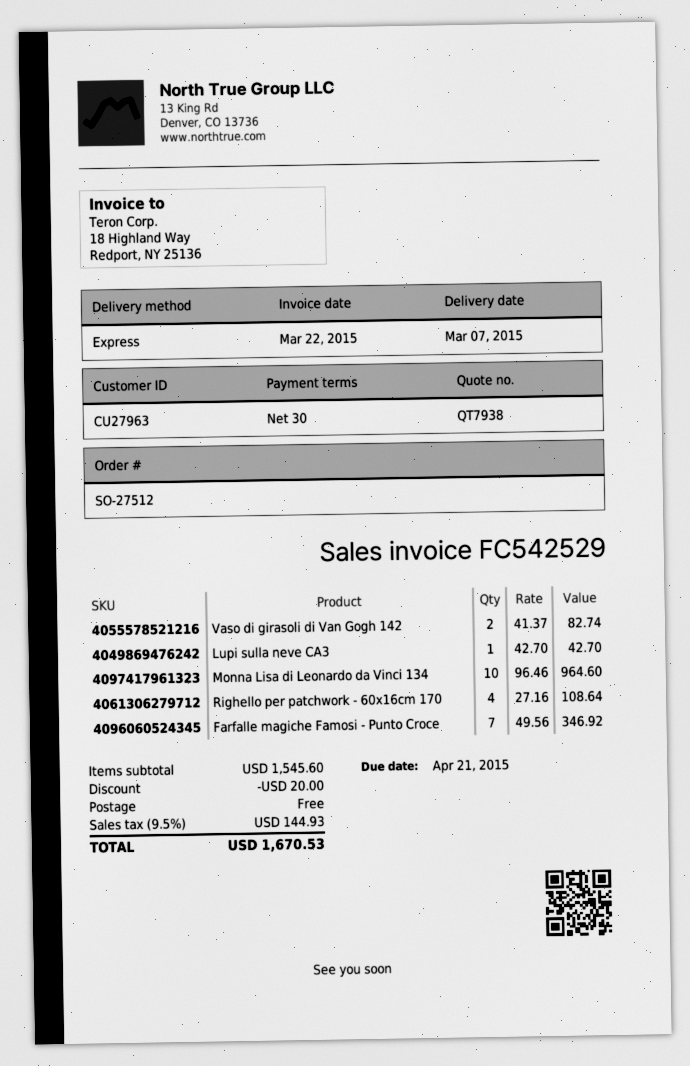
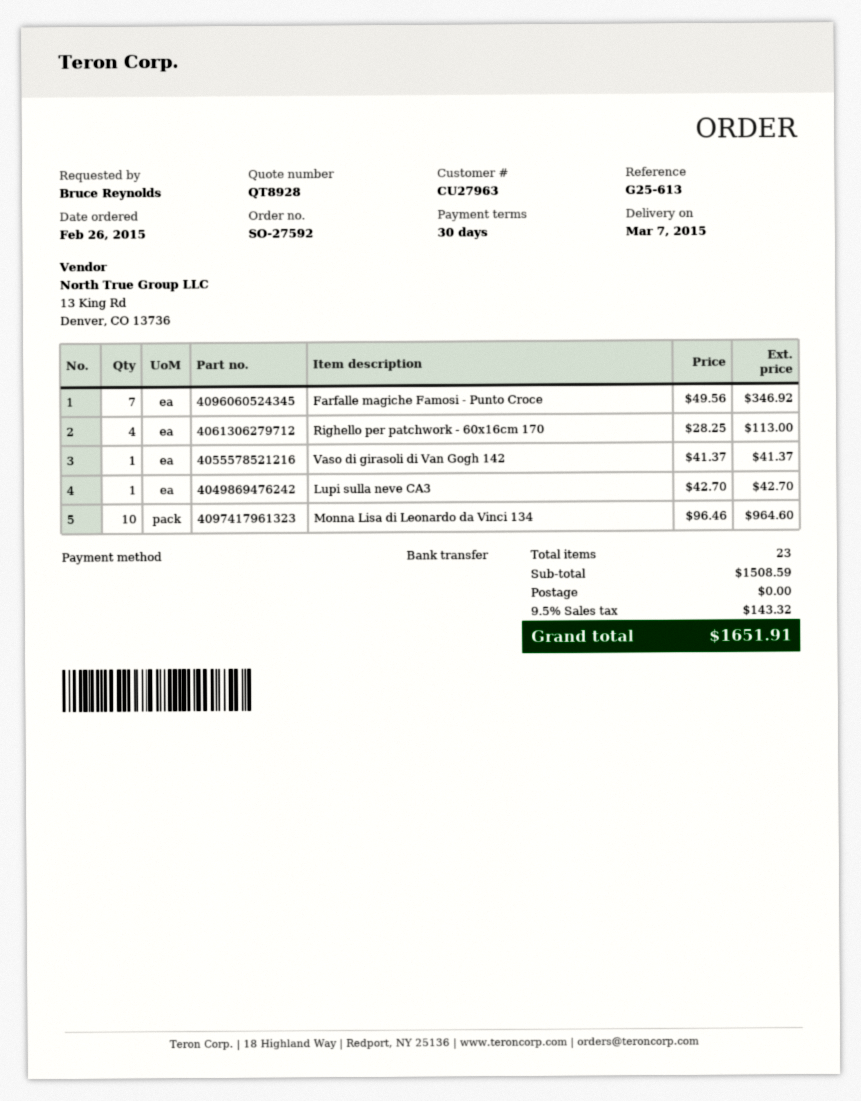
quote number: QT7938 -> QT8928
order number: SO-27512 -> SO-27592
Vaso di girasoli di Van Gogh 142: 2 x 41.37 = 82.74 -> 1 x 41.37 = 41.37
Righello per patchwork - 60x16cm 170: 4 x 27.16 = 108.64 -> 4 x 28.25 = 113.00
subtotal: 1545.60 -> 1508.59
discount: 20.00 -> none
tax: 9.5% = 144.93 -> 9.5% = 143.32
total: 1670.53 -> 1651.91

